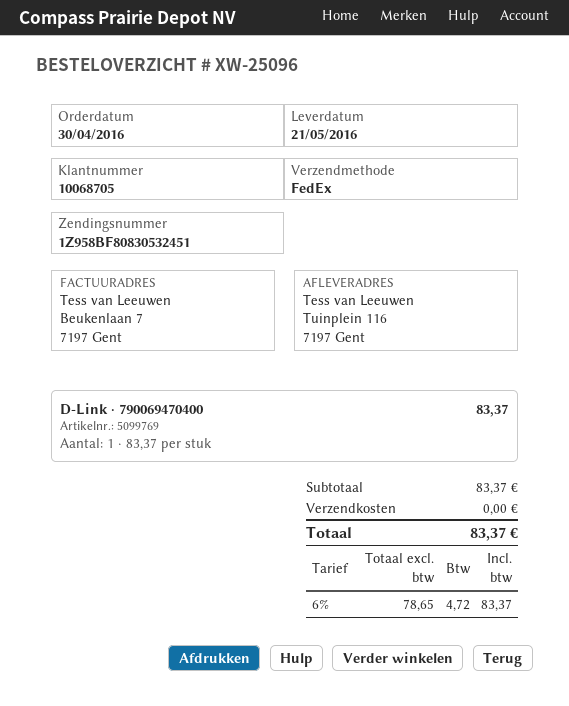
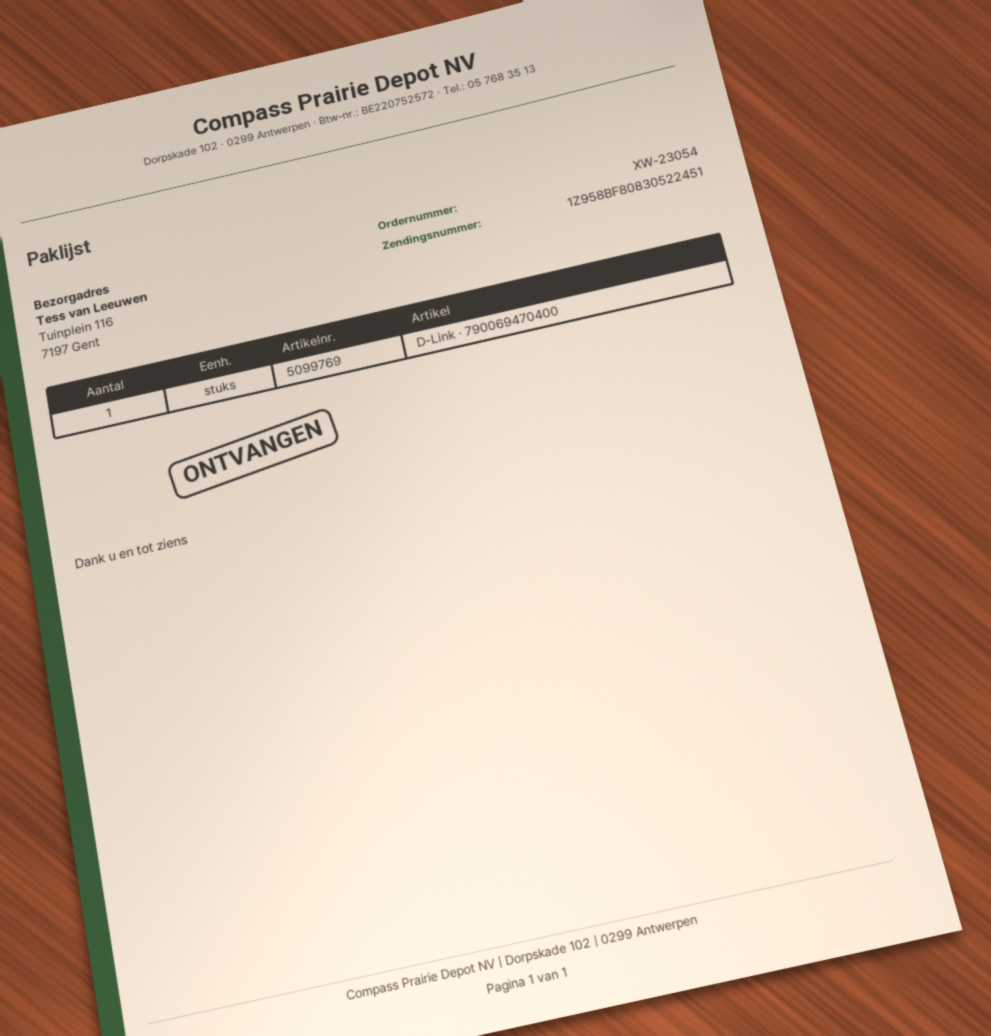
order number: XW-25096 -> XW-23054
tracking number: 1Z958BF80830532451 -> 1Z958BF80830522451

